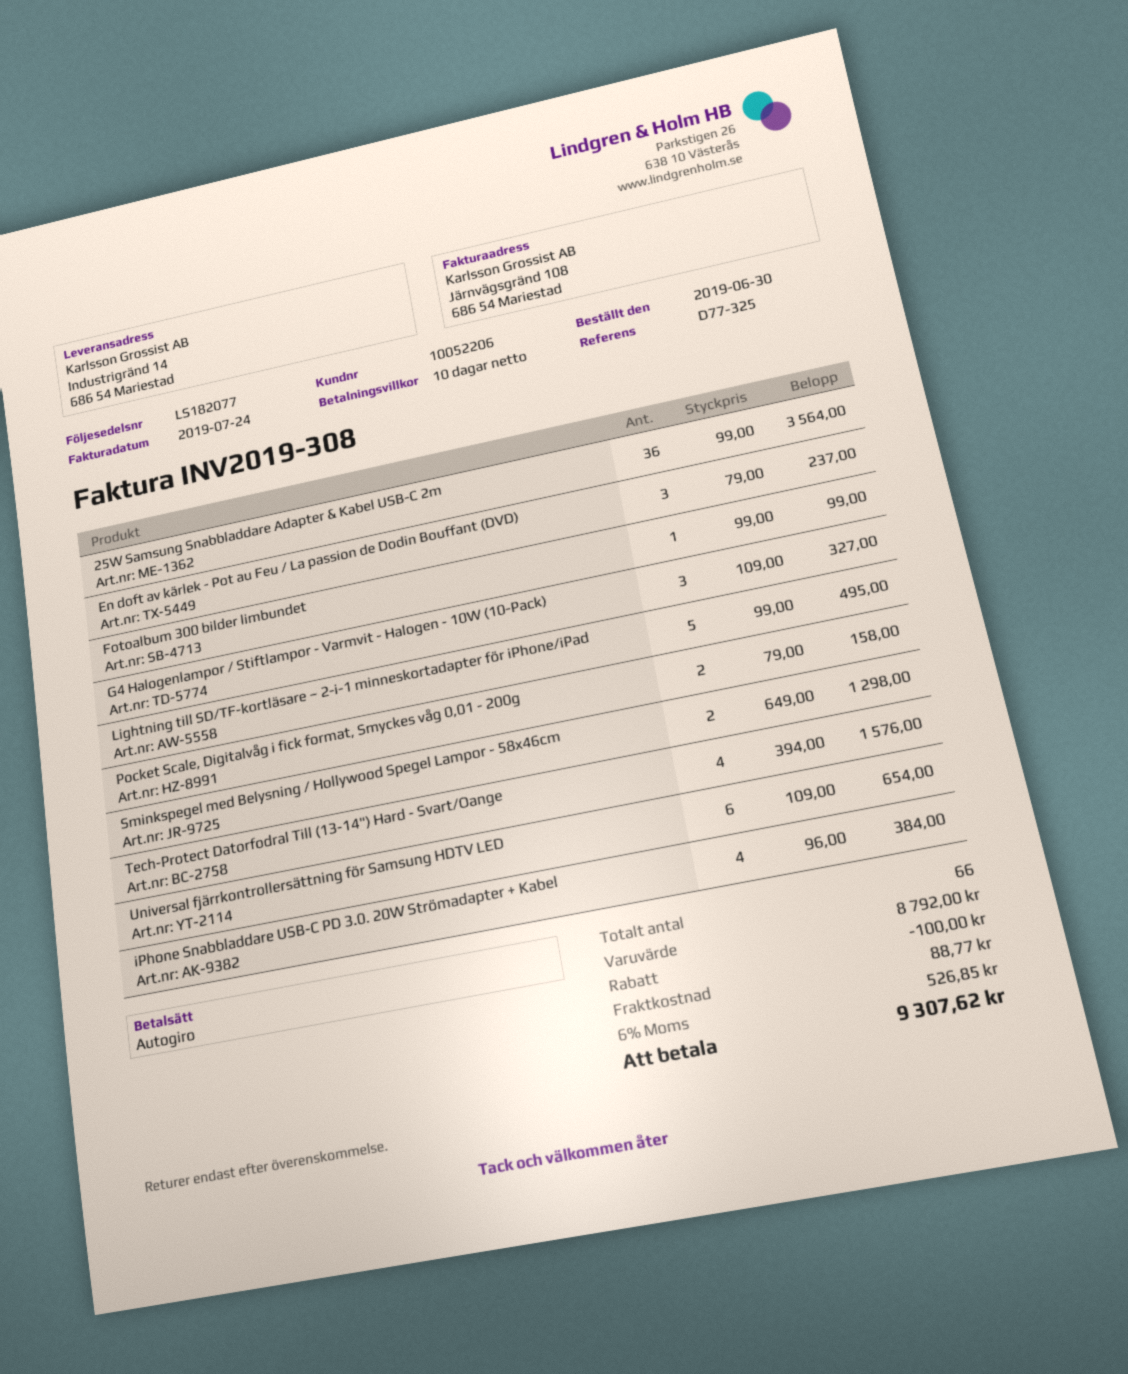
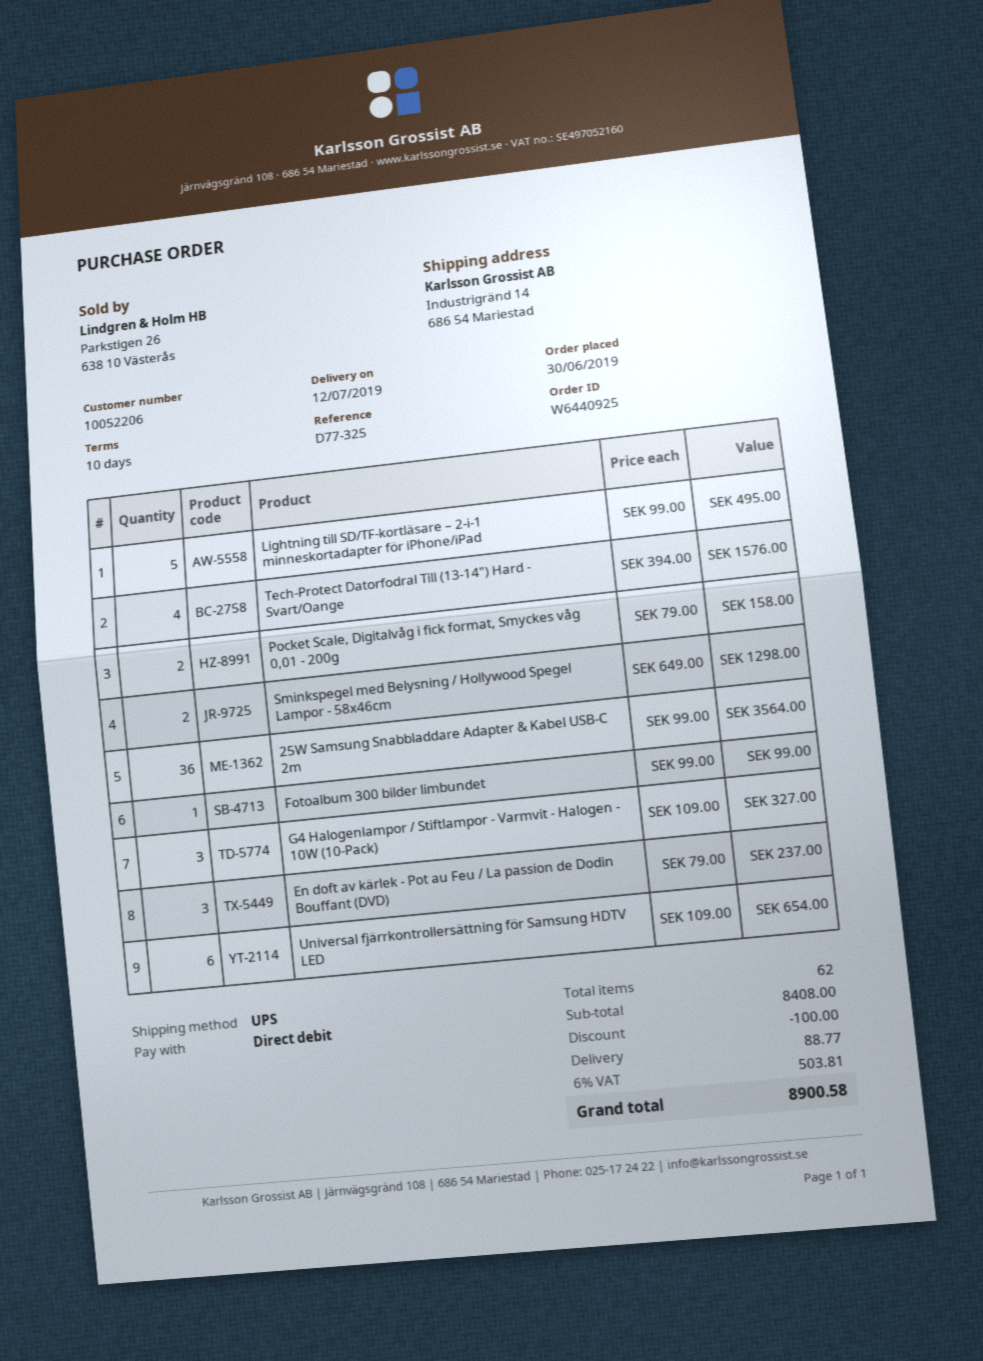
iPhone Snabbladdare USB-C PD 3.0. 20W Strömadapter + Kabel: 4 x 96.00 = 384.00 -> none
total quantity: 66 -> 62
subtotal: 8792.00 -> 8408.00
tax: 6% = 526.85 -> 6% = 503.81
total: 9307.62 -> 8900.58

